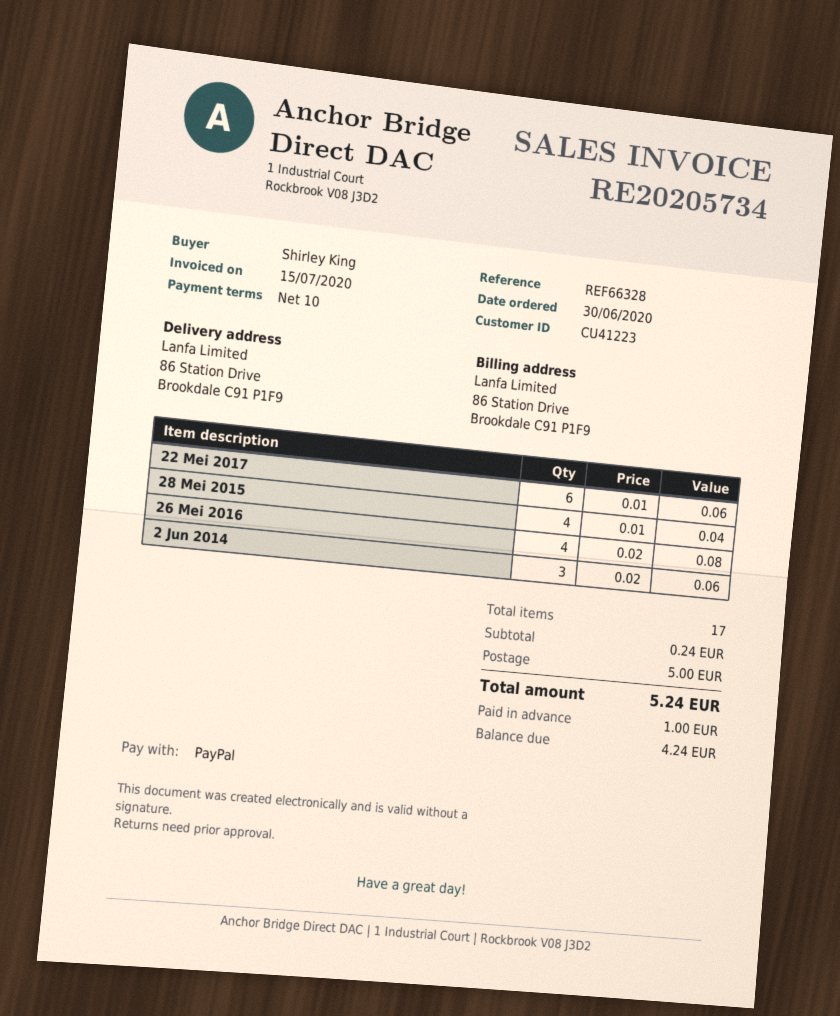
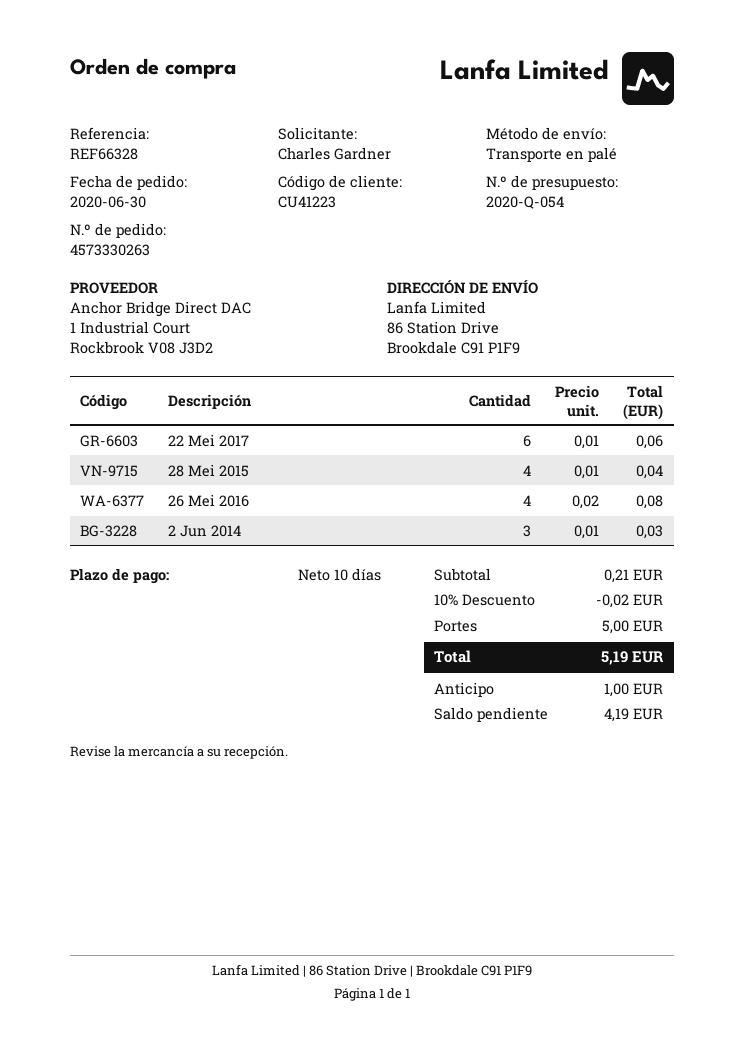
ordered by: Shirley King -> Charles Gardner
2 Jun 2014: 3 x 0.02 = 0.06 -> 3 x 0.01 = 0.03
subtotal: 0.24 -> 0.21
discount: none -> 10% = 0.02
total: 5.24 -> 5.19
balance: 4.24 -> 4.19

